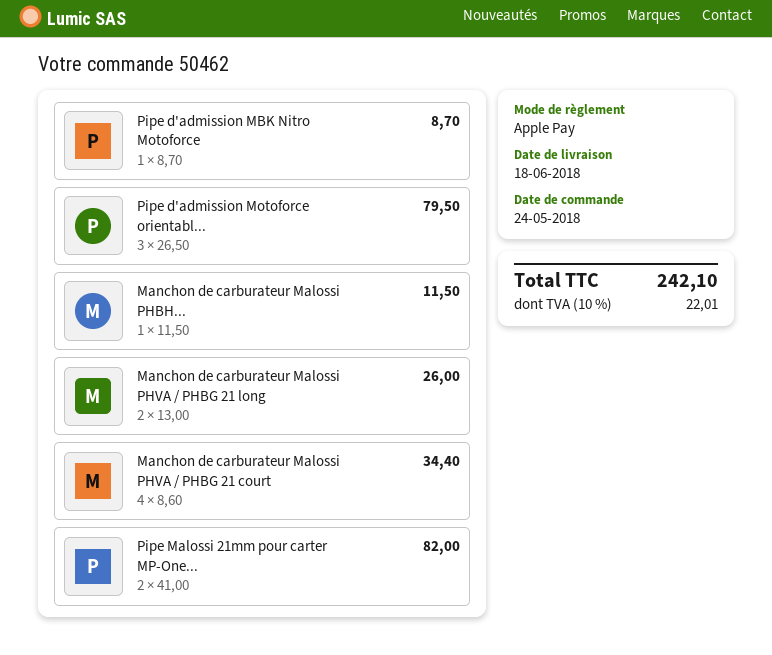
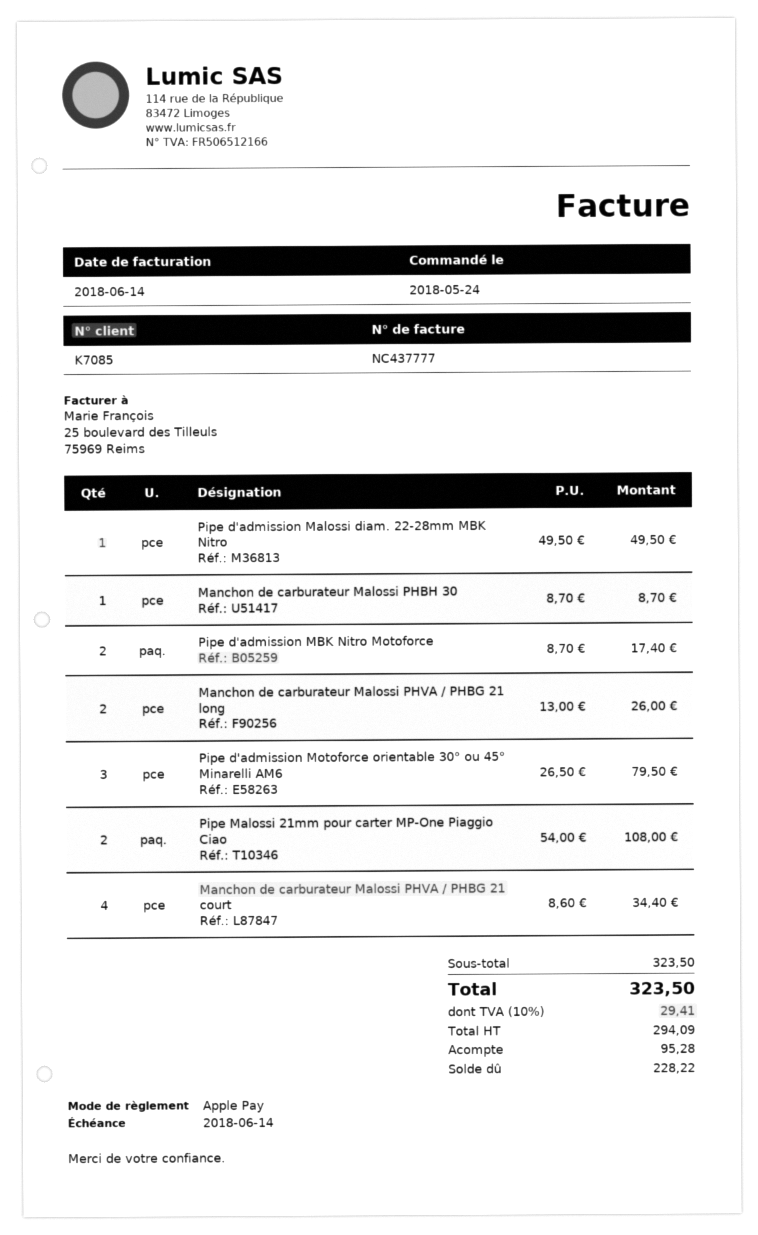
Pipe d'admission MBK Nitro Motoforce: 1 x 8.70 = 8.70 -> 2 x 8.70 = 17.40
Manchon de carburateur Malossi PHBH...: 1 x 11.50 = 11.50 -> 1 x 8.70 = 8.70
Pipe Malossi 21mm pour carter MP-One...: 2 x 41.00 = 82.00 -> 2 x 54.00 = 108.00
Pipe d'admission Malossi diam. 22-28mm MBK Nitro: none -> 1 x 49.50 = 49.50
tax: 10% = 22.01 -> 10% = 29.41
total: 242.10 -> 323.50

